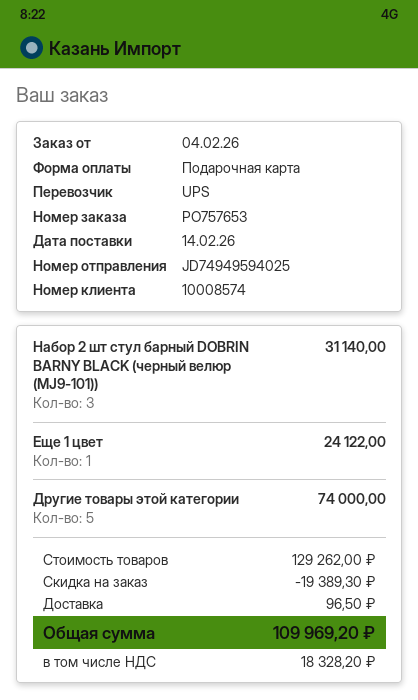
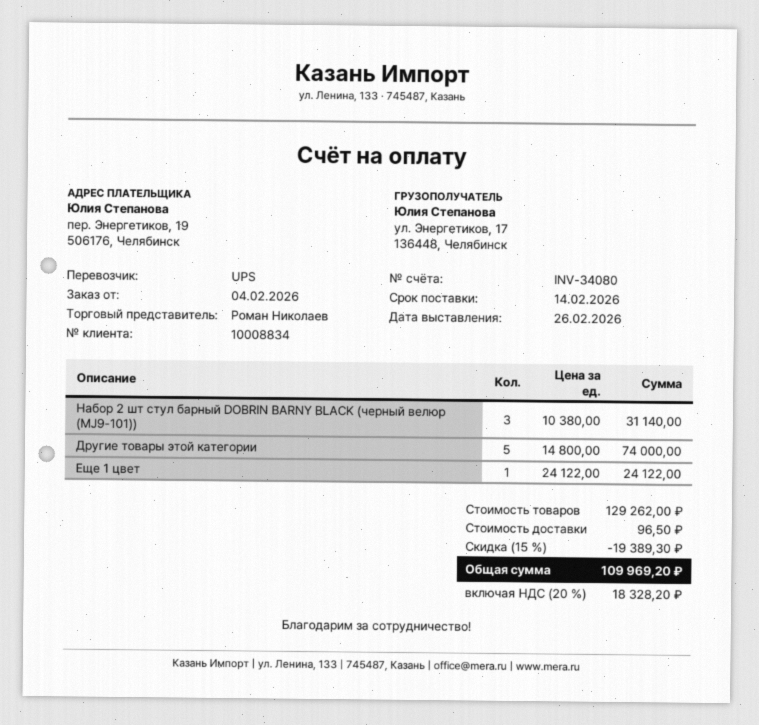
customer number: 10008574 -> 10008834

